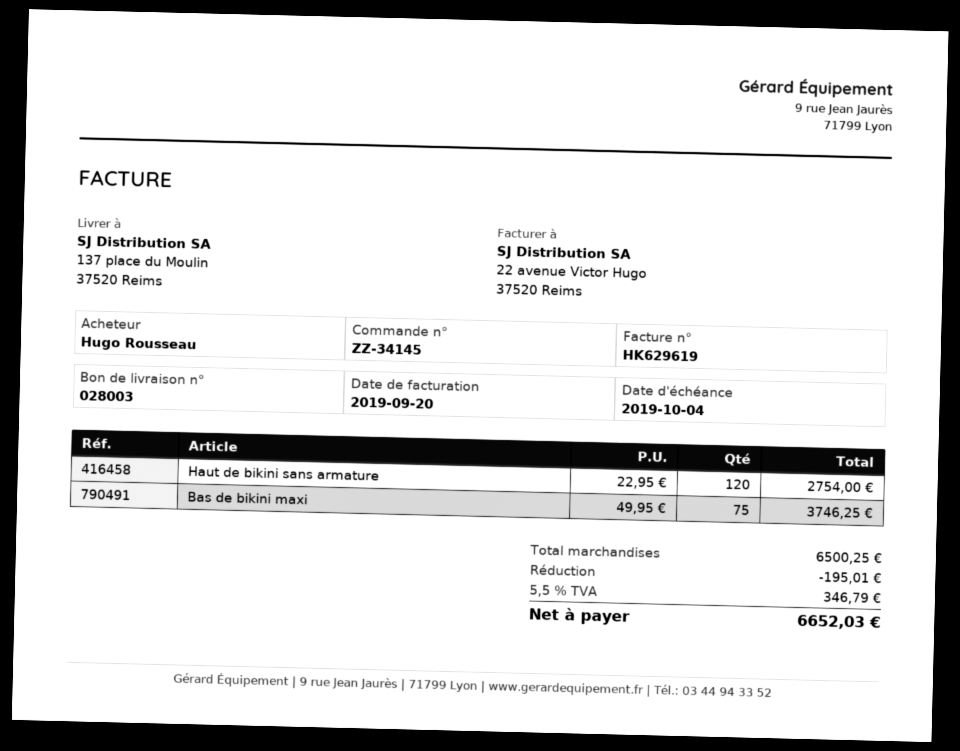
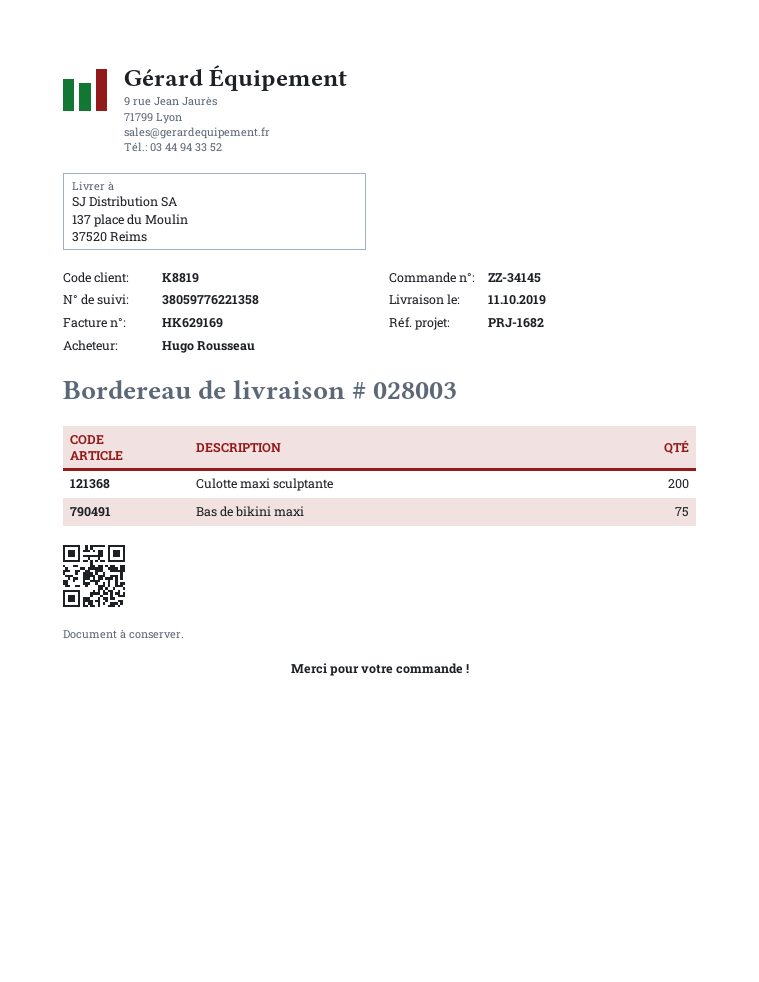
invoice number: HK629619 -> HK629169
Haut de bikini sans armature: 120 -> none
Culotte maxi sculptante: none -> 200

